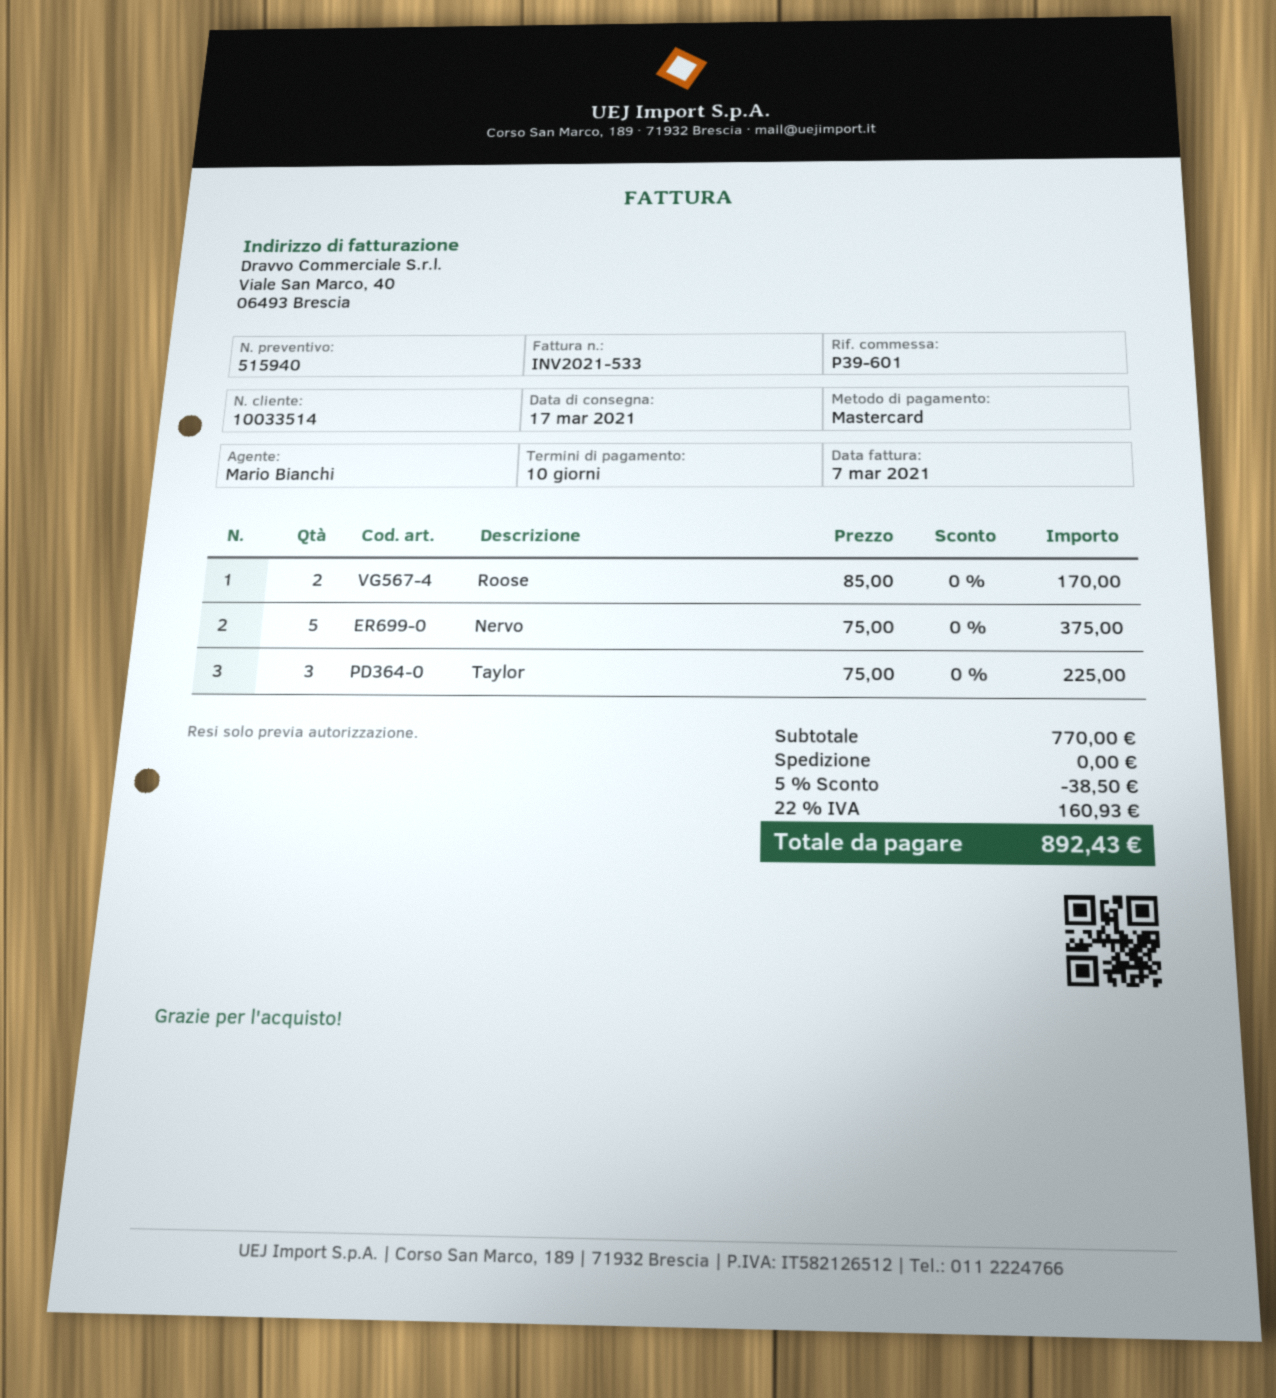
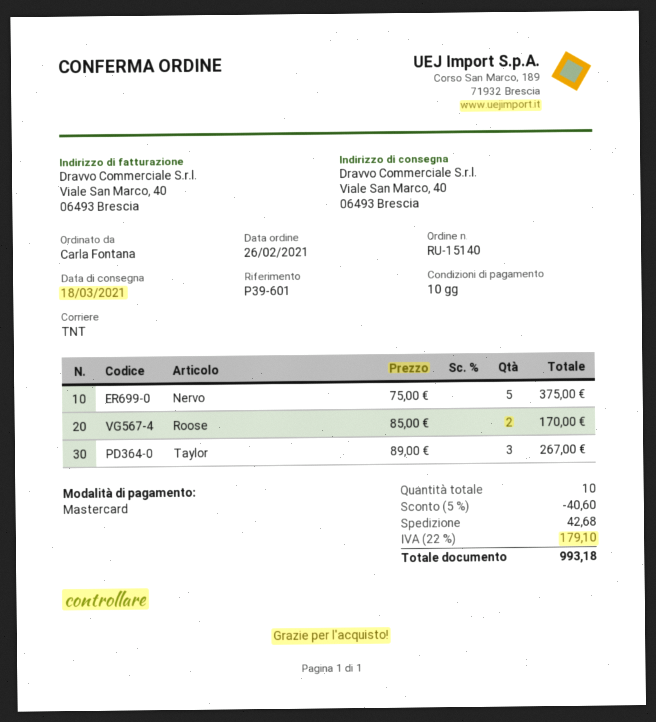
delivery date: 2021-03-17 -> 2021-03-18
Taylor: 3 x 75.00 = 225.00 -> 3 x 89.00 = 267.00
discount: 5% = 38.50 -> 5% = 40.60
shipping: 0.00 -> 42.68
tax: 22% = 160.93 -> 22% = 179.10
total: 892.43 -> 993.18

